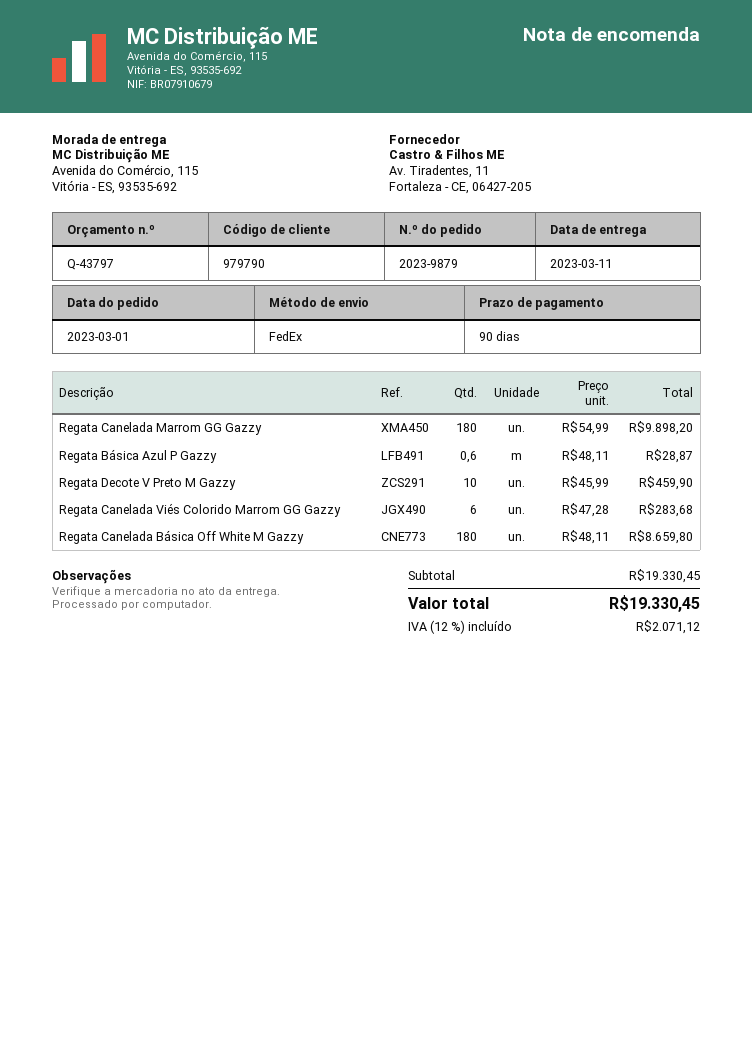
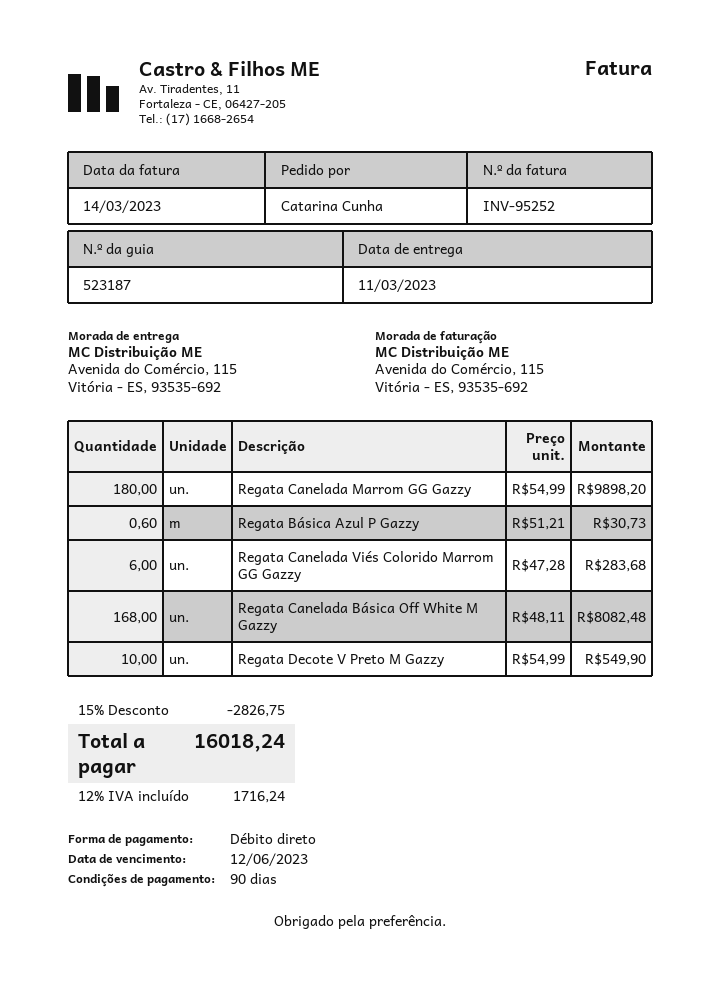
Regata Básica Azul P Gazzy: 0.6 x 48.11 = 28.87 -> 0.6 x 51.21 = 30.73
Regata Decote V Preto M Gazzy: 10 x 45.99 = 459.90 -> 10 x 54.99 = 549.90
Regata Canelada Básica Off White M Gazzy: 180 x 48.11 = 8659.80 -> 168 x 48.11 = 8082.48
discount: none -> 15% = 2826.75
tax: 12% = 2071.12 -> 12% = 1716.24
total: 19330.45 -> 16018.24

